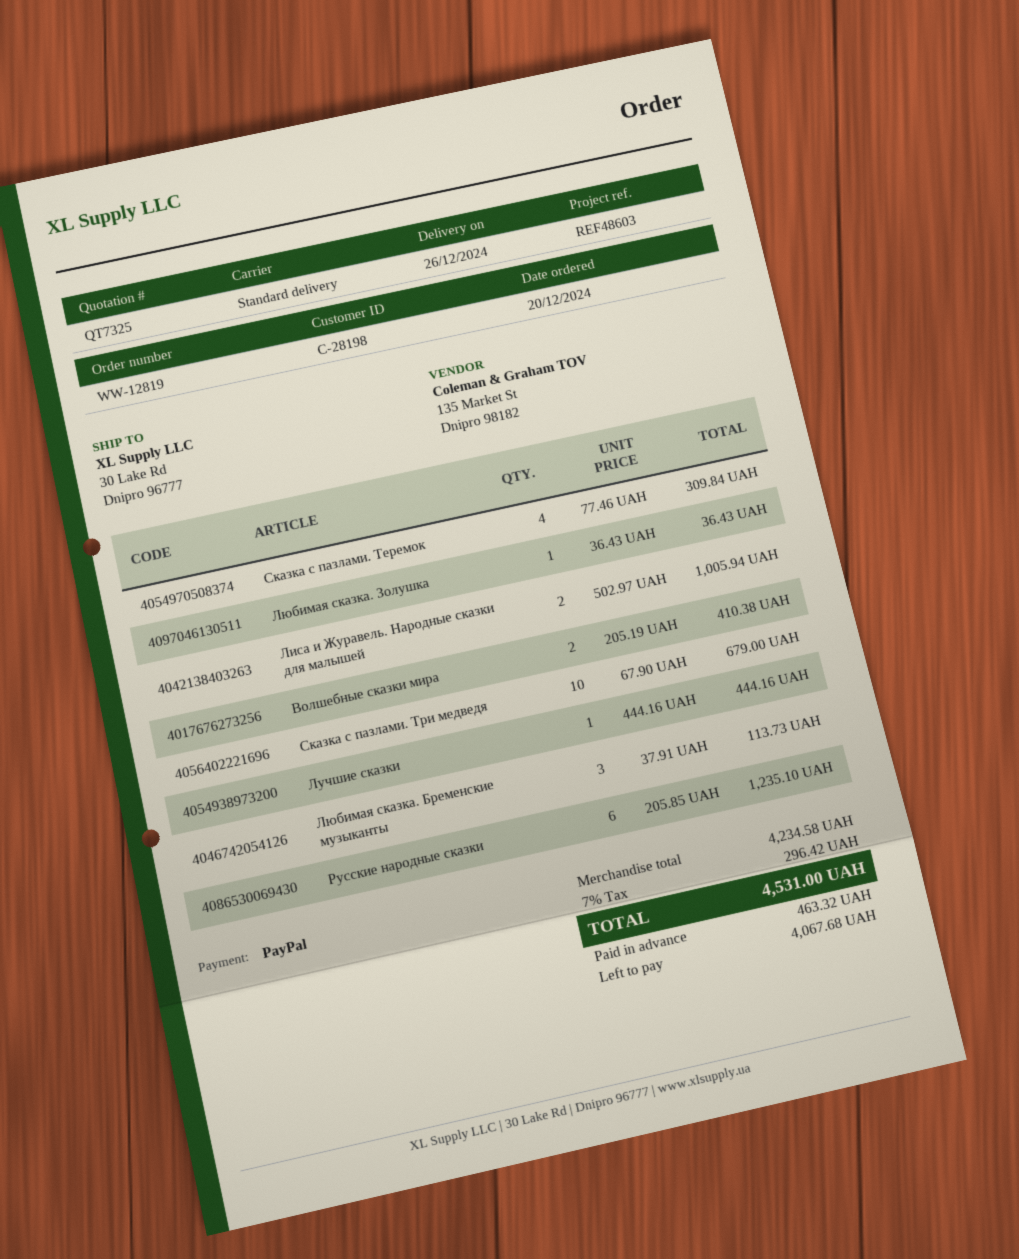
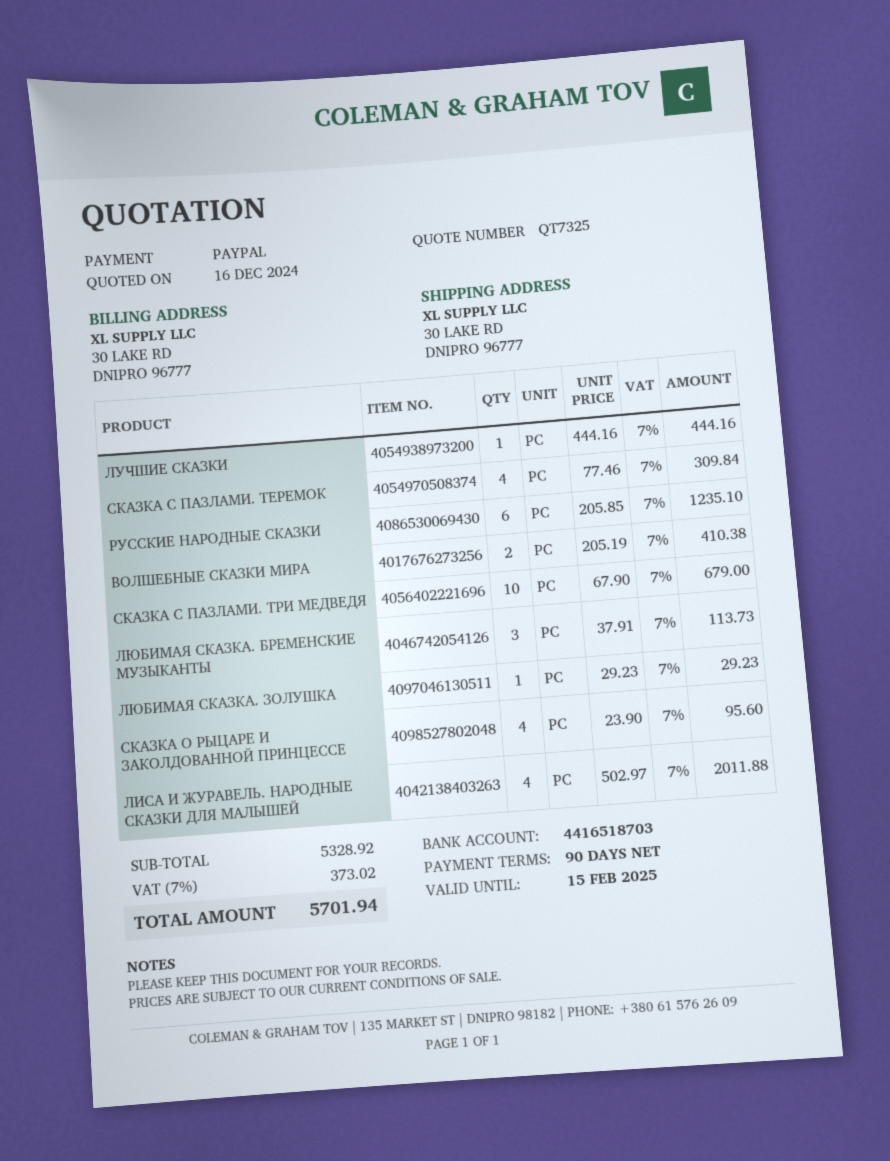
Любимая сказка. Золушка: 1 x 36.43 = 36.43 -> 1 x 29.23 = 29.23
Лиса и Журавель. Народные сказки для малышей: 2 x 502.97 = 1005.94 -> 4 x 502.97 = 2011.88
СКАЗКА О РЫЦАРЕ И ЗАКОЛДОВАННОЙ ПРИНЦЕССЕ: none -> 4 x 23.90 = 95.60
subtotal: 4234.58 -> 5328.92
tax: 7% = 296.42 -> 7% = 373.02
total: 4531.00 -> 5701.94

